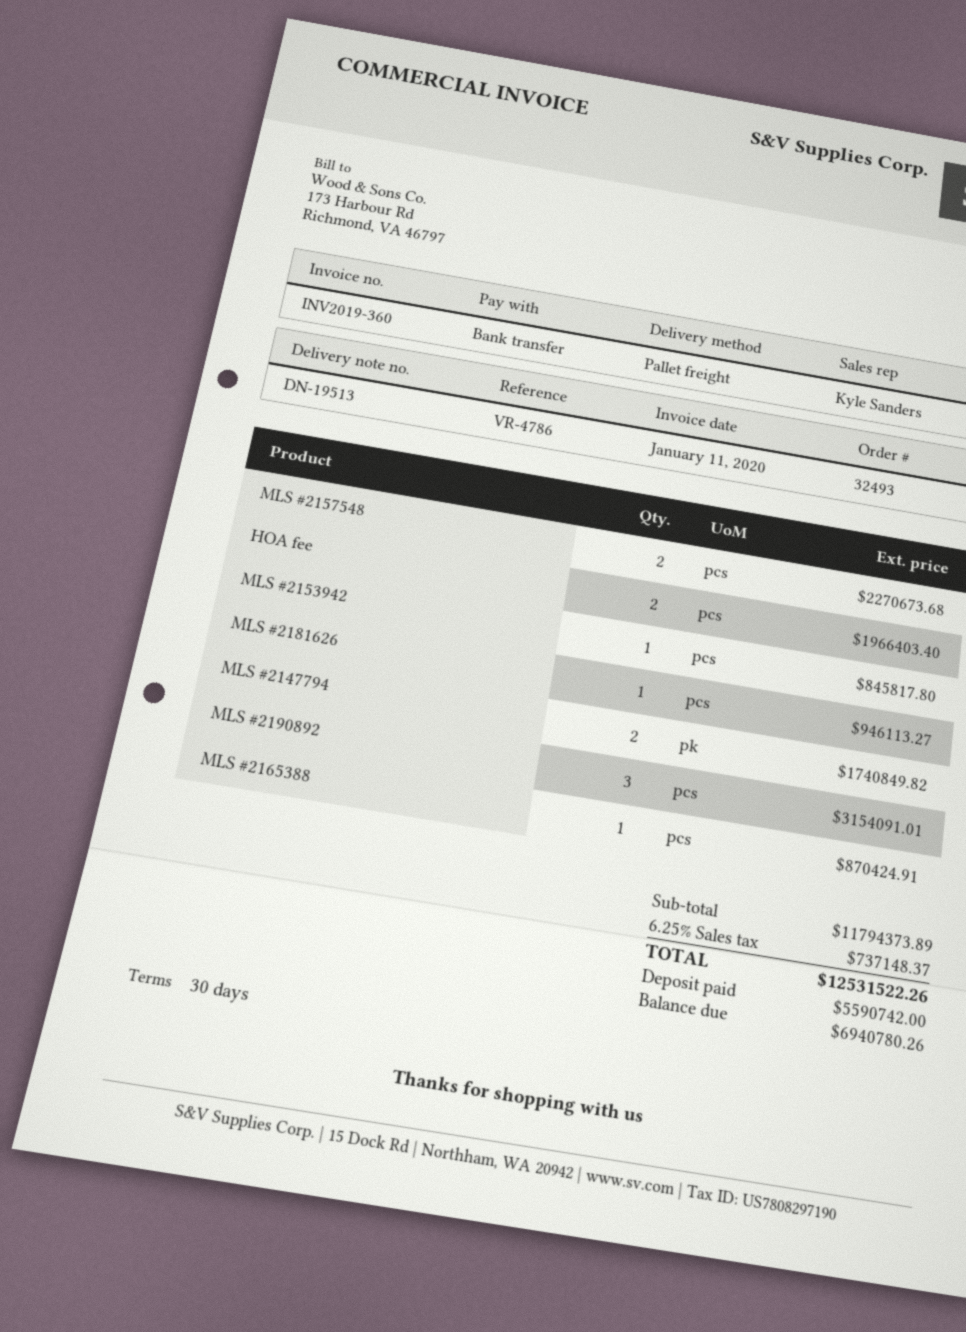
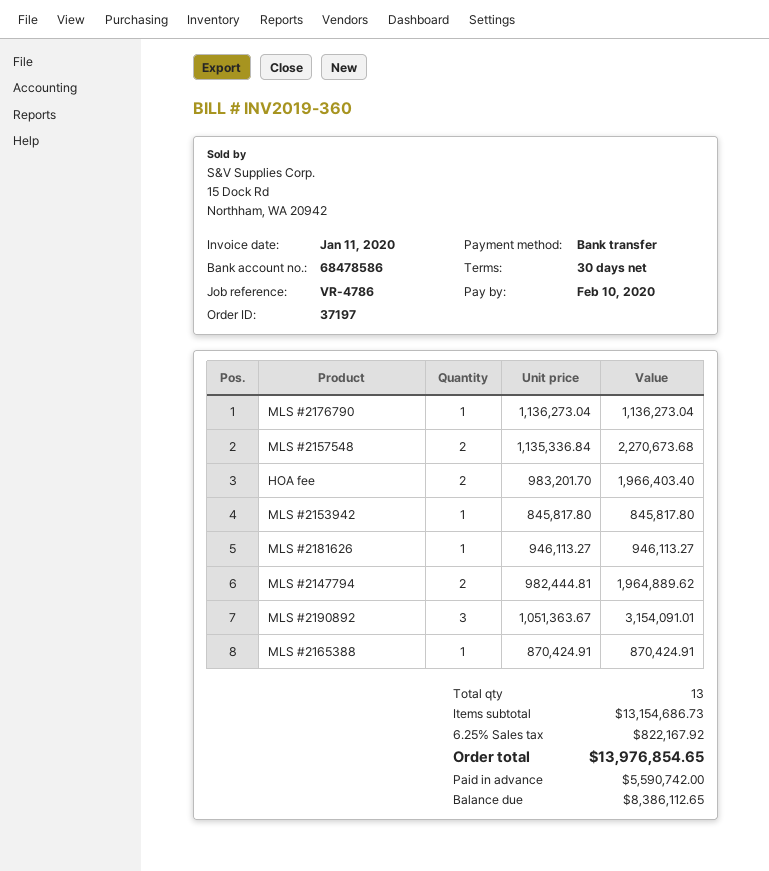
order number: 32493 -> 37197
MLS #2147794: 2 for 1740849.82 -> 2 for 1964889.62
MLS #2176790: none -> 1 for 1136273.04
subtotal: 11794373.89 -> 13154686.73
tax: 6.25% = 737148.37 -> 6.25% = 822167.92
total: 12531522.26 -> 13976854.65
balance: 6940780.26 -> 8386112.65

